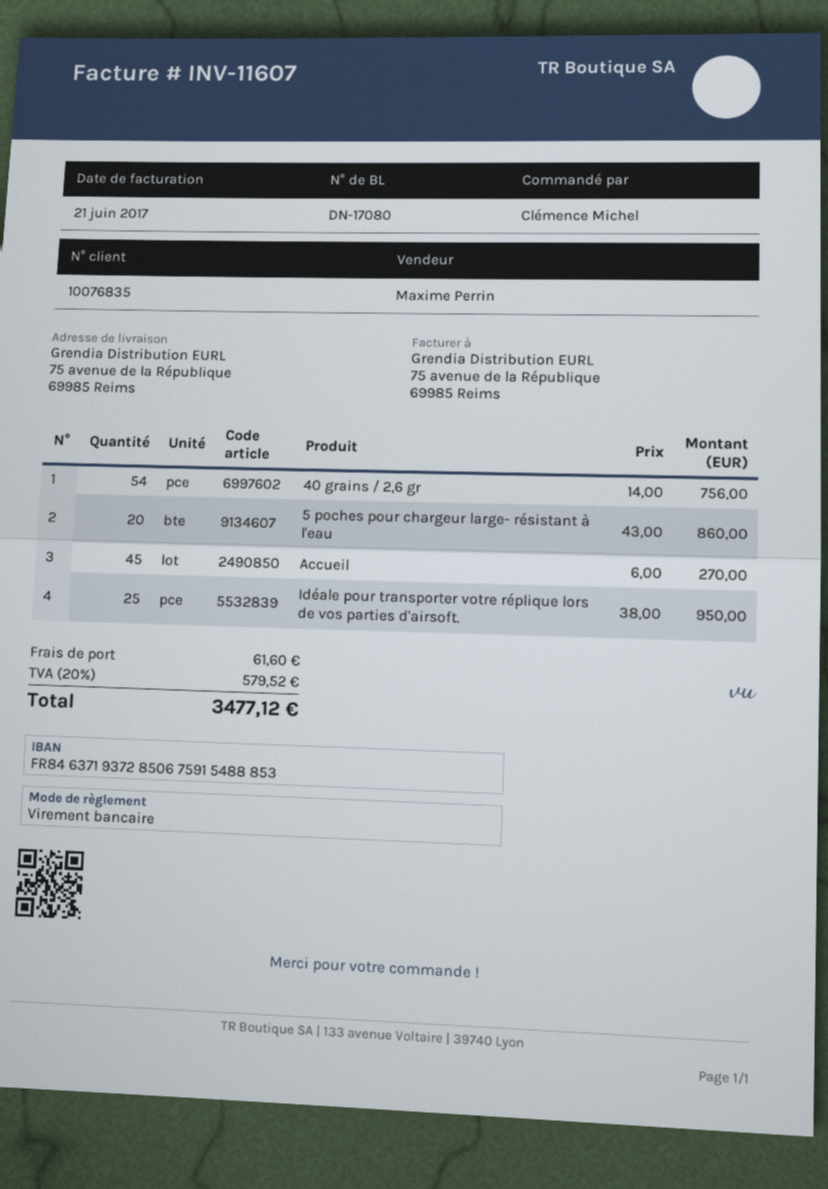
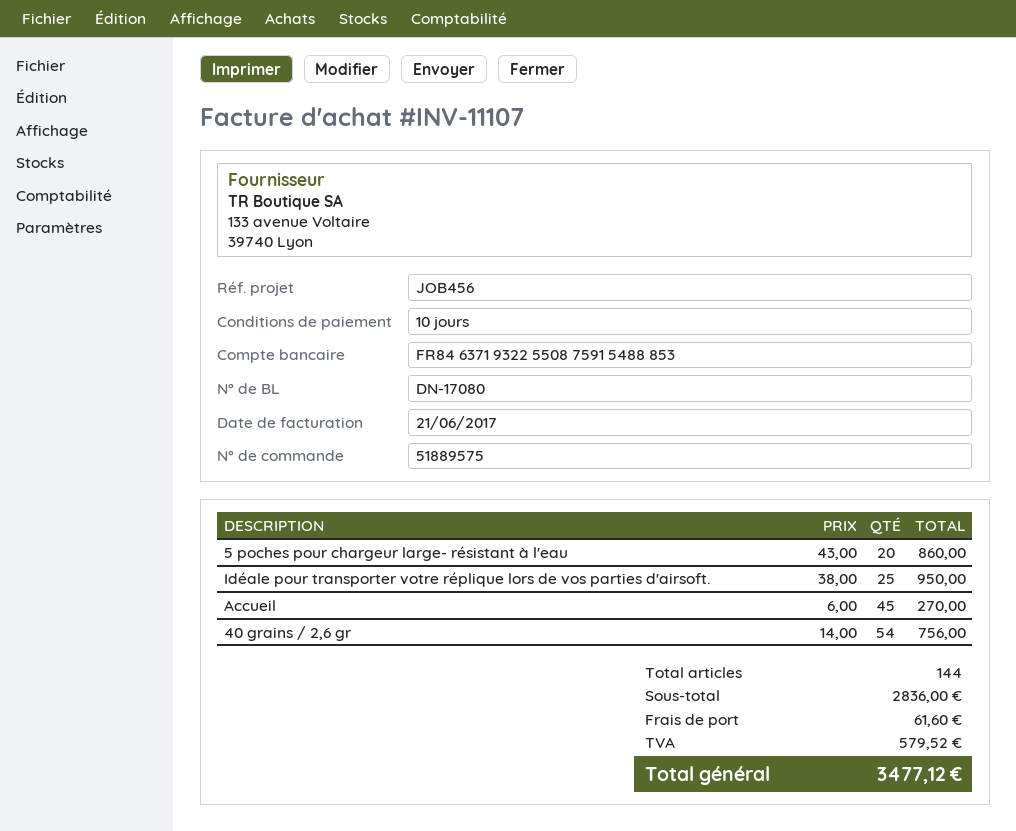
invoice number: INV-11607 -> INV-11107
bank account: FR8463719372850675915488853 -> FR8463719322550875915488853

